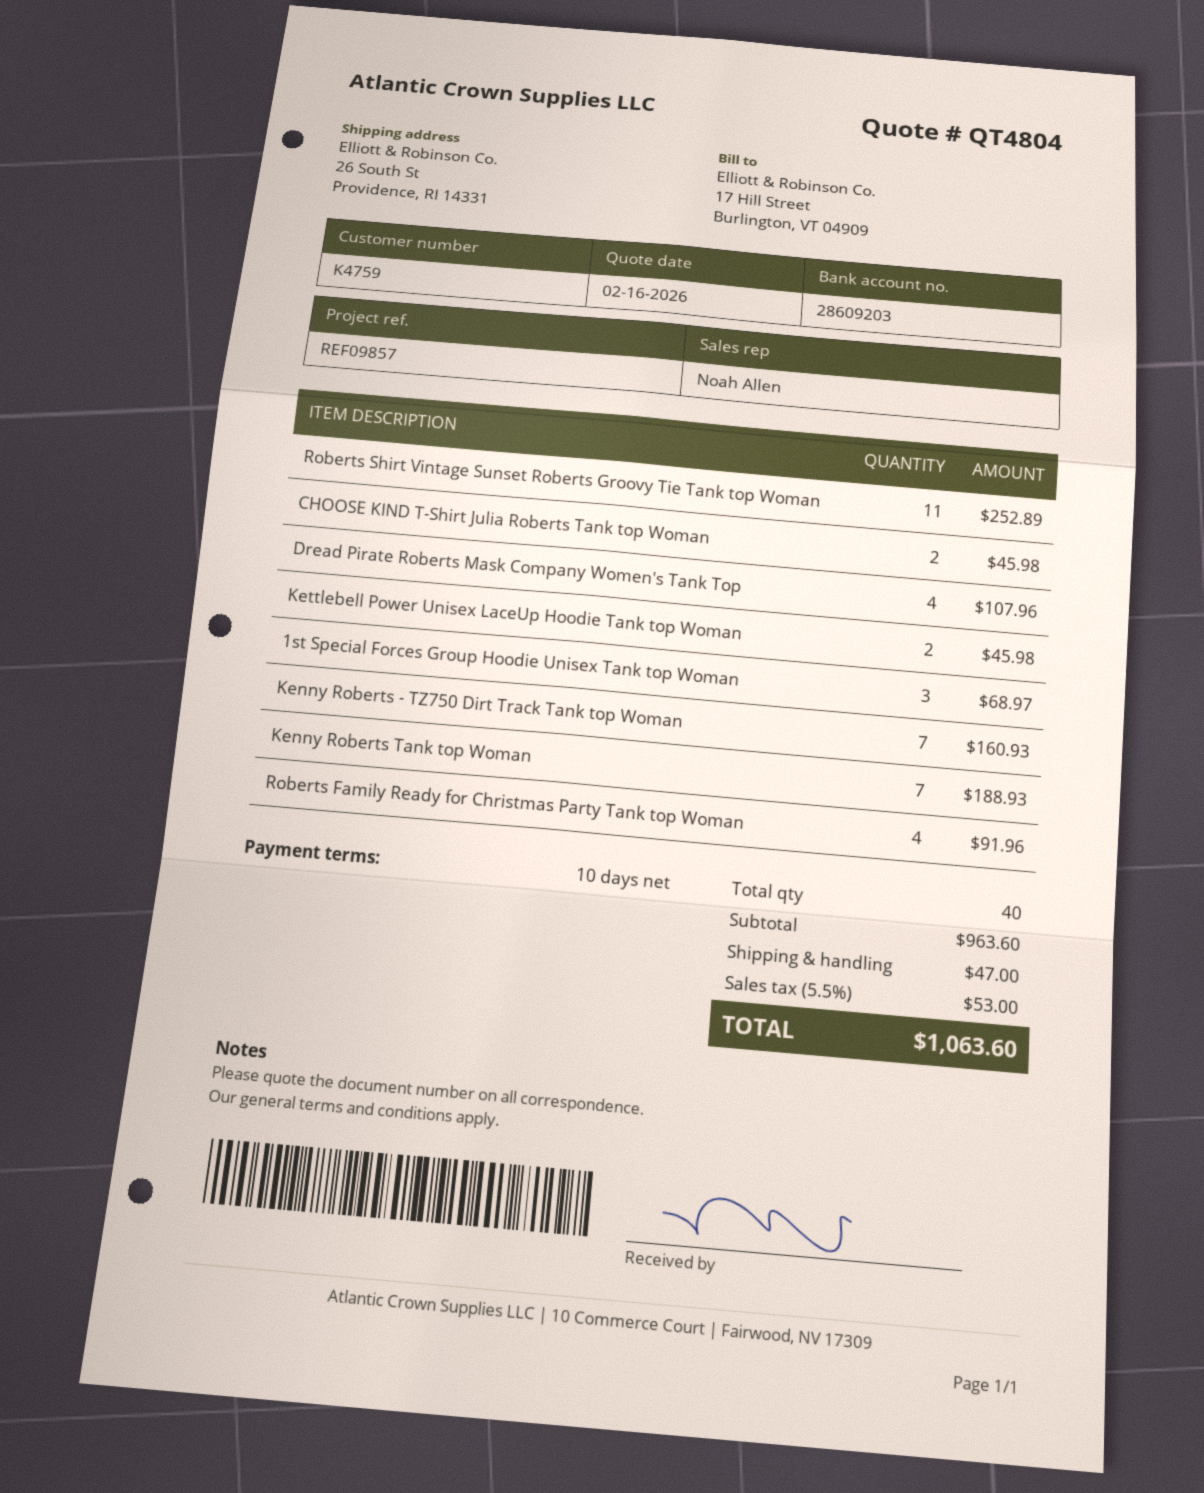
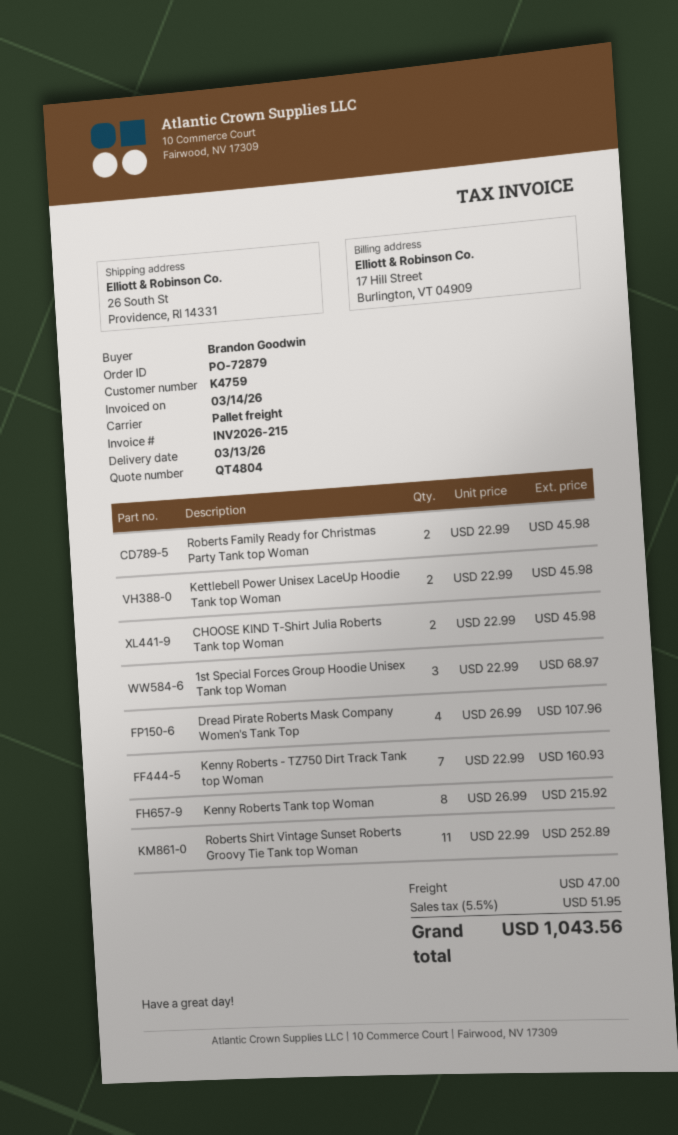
Kenny Roberts Tank top Woman: 7 for 188.93 -> 8 for 215.92
Roberts Family Ready for Christmas Party Tank top Woman: 4 for 91.96 -> 2 for 45.98
tax: 5.5% = 53.00 -> 5.5% = 51.95
total: 1063.60 -> 1043.56

